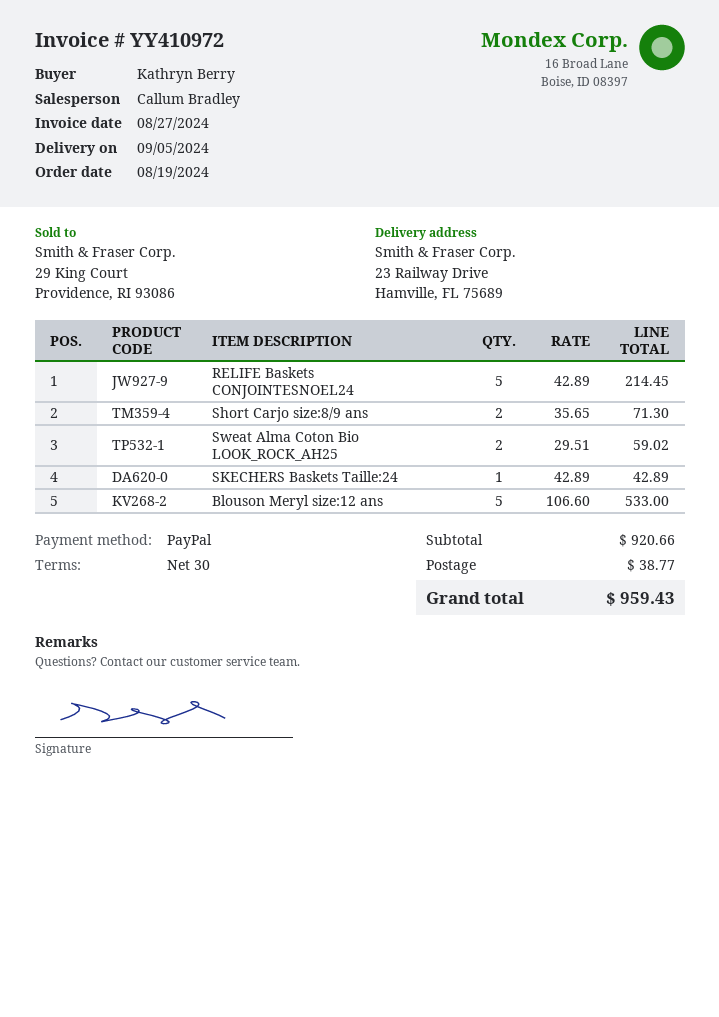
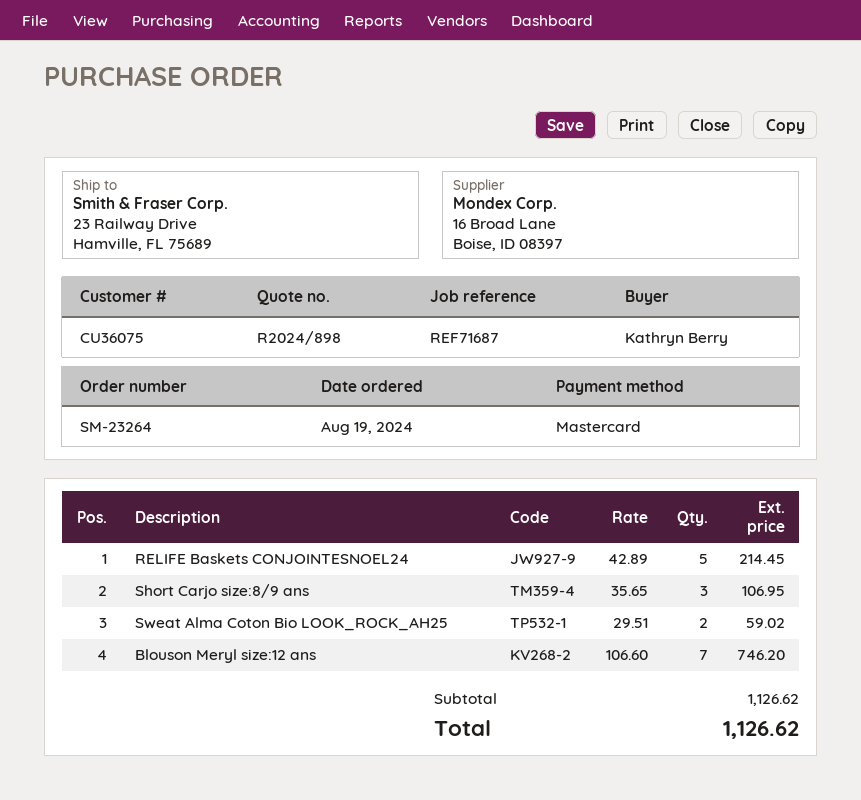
payment method: PayPal -> Mastercard
Short Carjo size:8/9 ans: 2 x 35.65 = 71.30 -> 3 x 35.65 = 106.95
SKECHERS Baskets Taille:24: 1 x 42.89 = 42.89 -> none
Blouson Meryl size:12 ans: 5 x 106.60 = 533.00 -> 7 x 106.60 = 746.20
subtotal: 920.66 -> 1126.62
shipping: 38.77 -> none
total: 959.43 -> 1126.62

